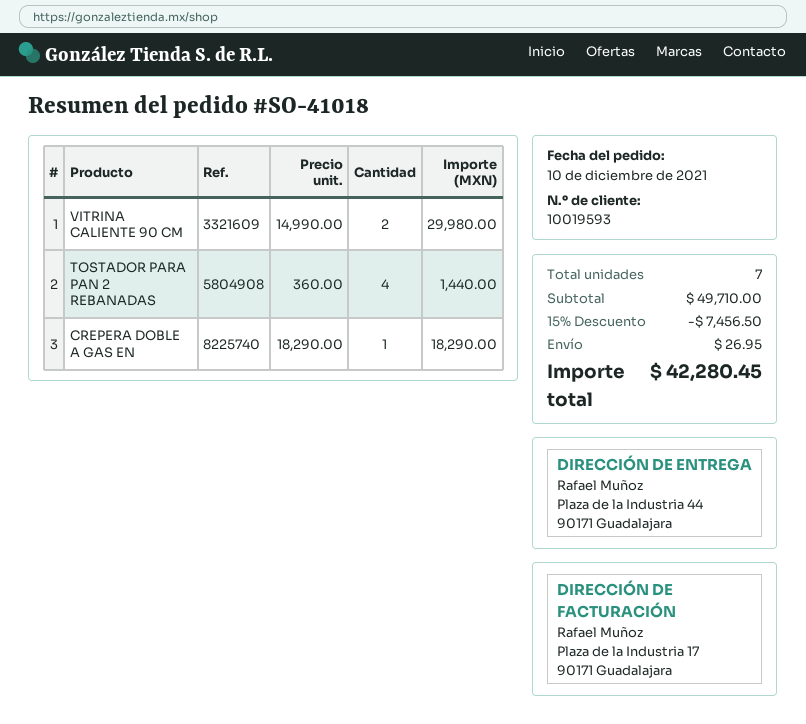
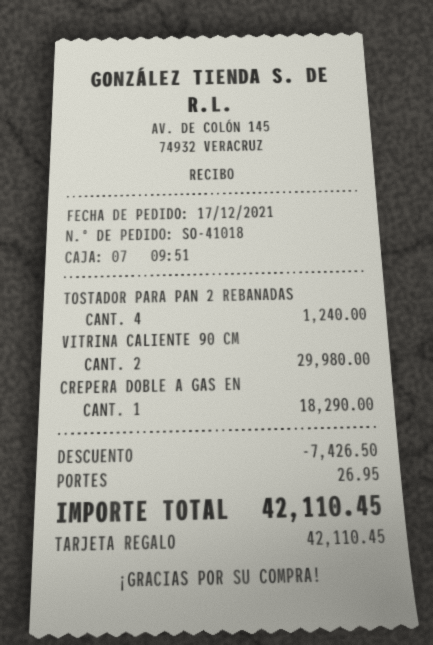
order date: 2021-12-10 -> 2021-12-17
TOSTADOR PARA PAN 2 REBANADAS: 4 for 1440.00 -> 4 for 1240.00
discount: 7456.50 -> 7426.50
total: 42280.45 -> 42110.45

